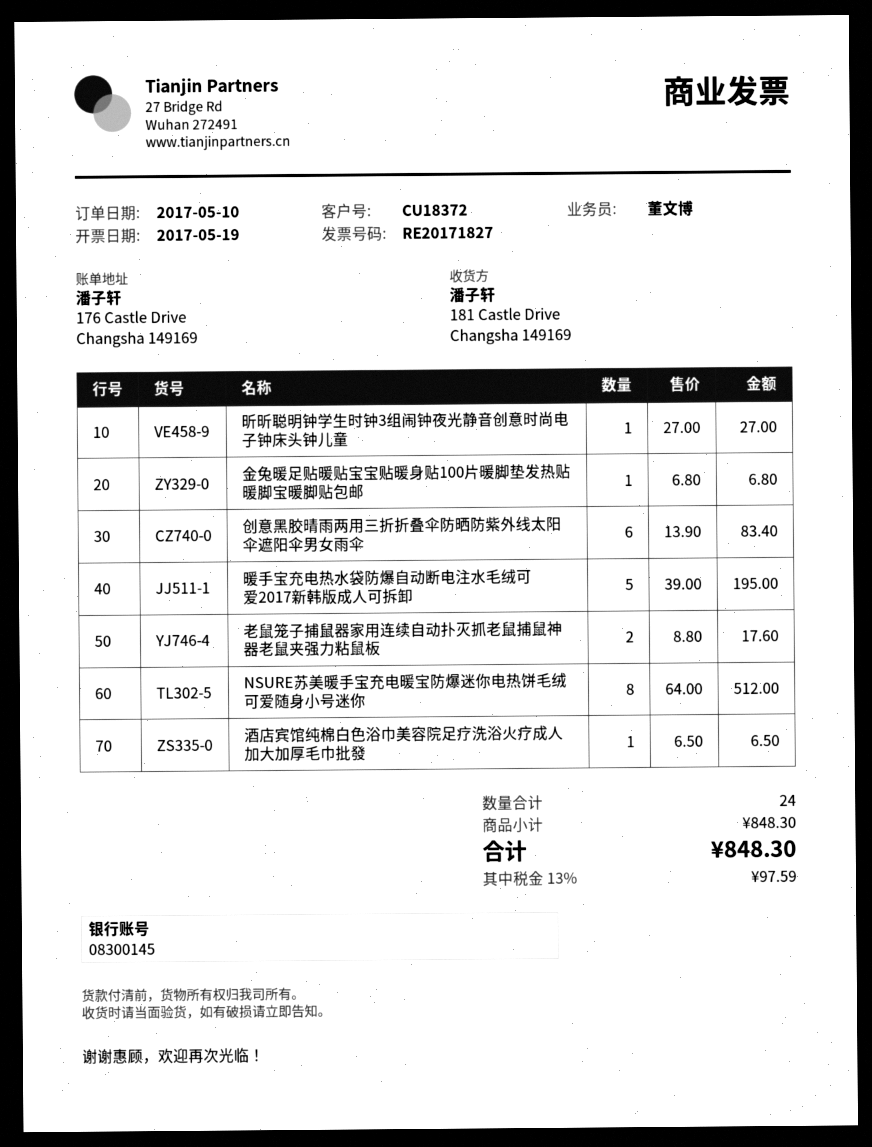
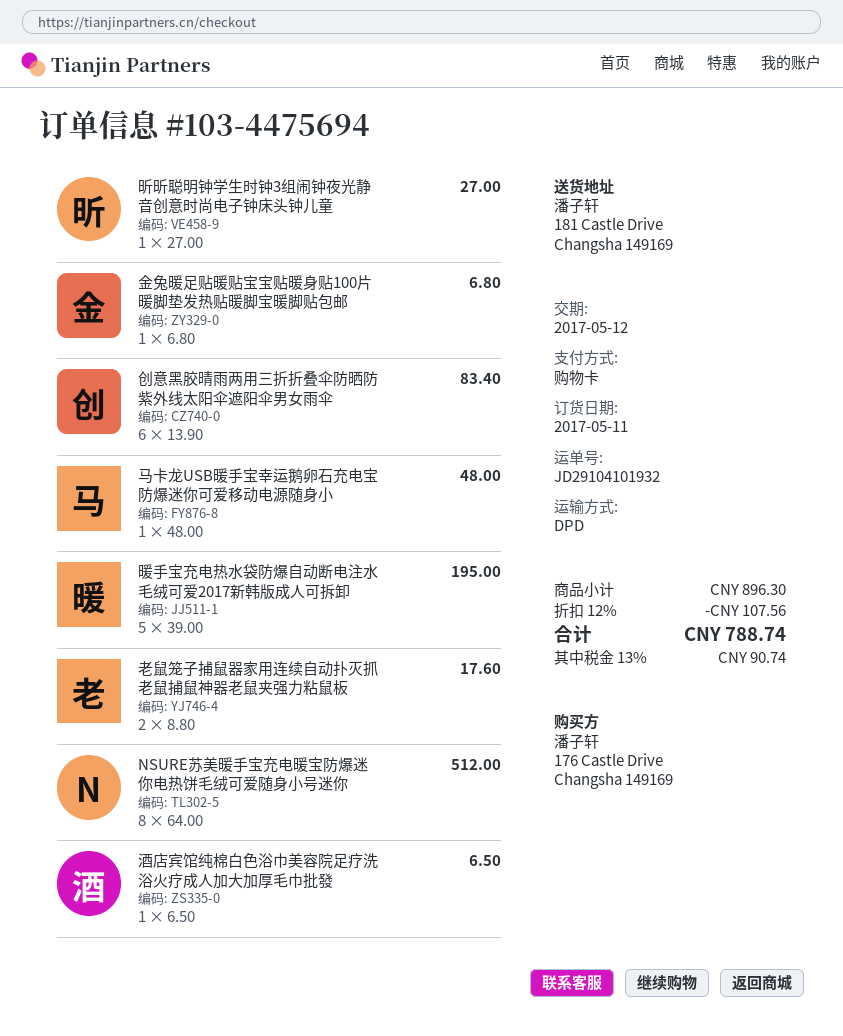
order date: 2017-05-10 -> 2017-05-11
马卡龙USB暖手宝幸运鹅卵石充电宝防爆迷你可爱移动电源随身小: none -> 1 x 48.00 = 48.00
subtotal: 848.30 -> 896.30
discount: none -> 12% = 107.56
tax: 13% = 97.59 -> 13% = 90.74
total: 848.30 -> 788.74

